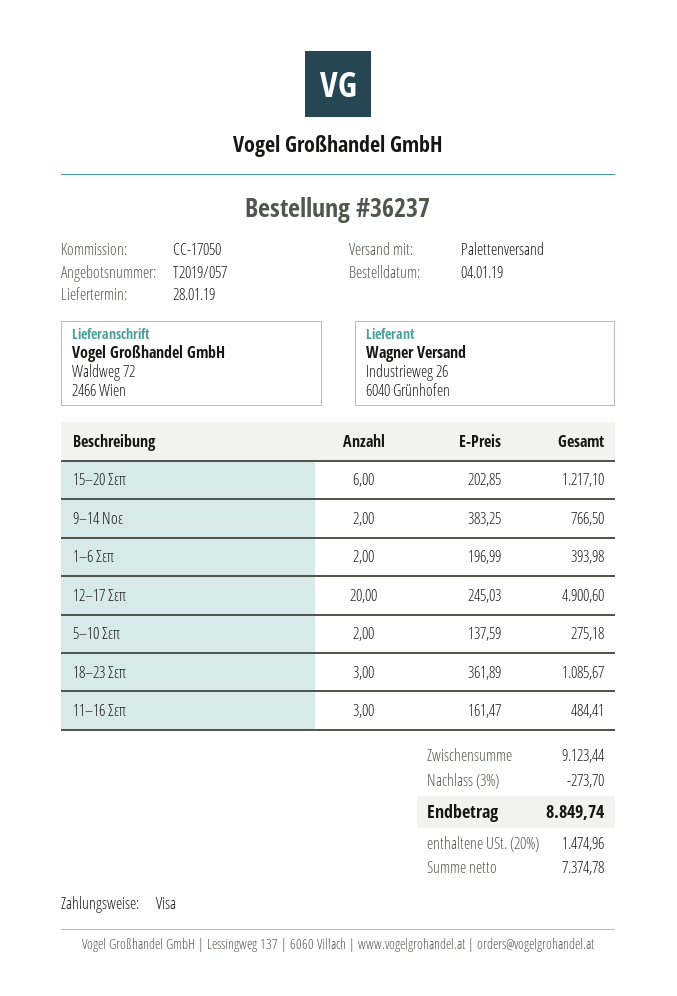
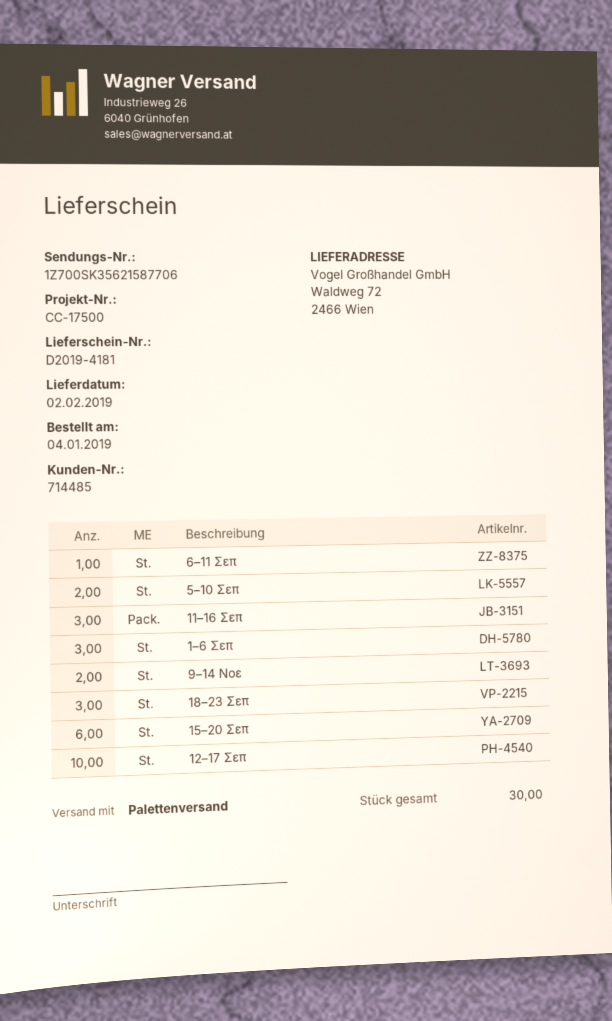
delivery date: 2019-01-28 -> 2019-02-02
reference: CC-17050 -> CC-17500
1–6 Σεπ: 2 -> 3
12–17 Σεπ: 20 -> 10
6–11 Σεπ: none -> 1

